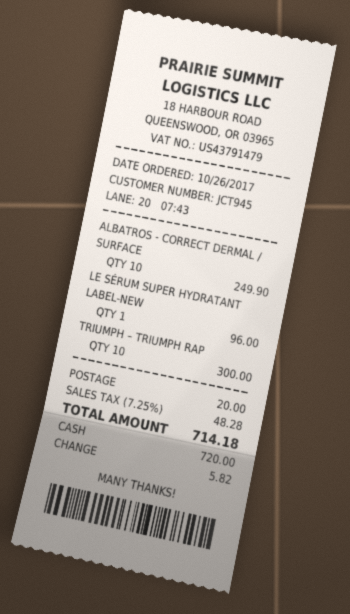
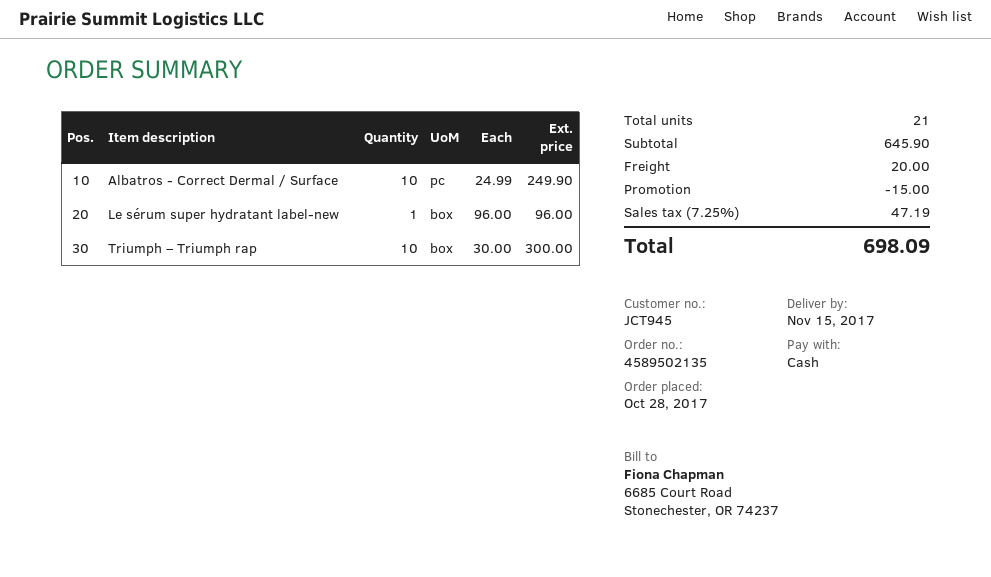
order date: 2017-10-26 -> 2017-10-28
discount: none -> 15.00
tax: 7.25% = 48.28 -> 7.25% = 47.19
total: 714.18 -> 698.09

